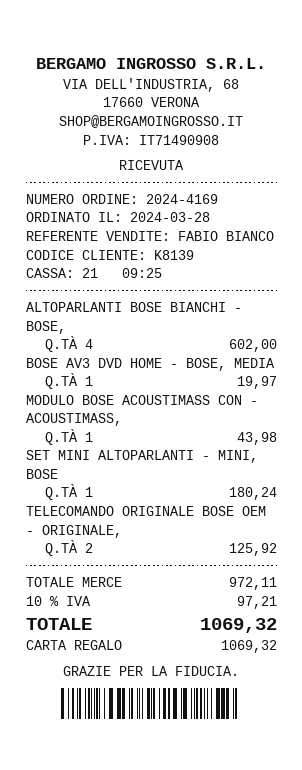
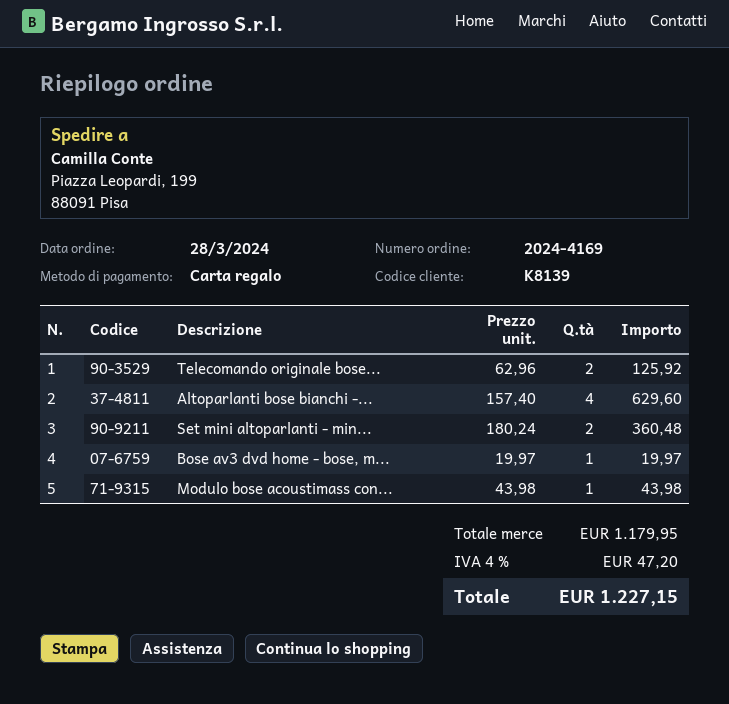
ALTOPARLANTI BOSE BIANCHI - BOSE,: 4 for 602.00 -> 4 for 629.60
SET MINI ALTOPARLANTI - MINI, BOSE: 1 for 180.24 -> 2 for 360.48
subtotal: 972.11 -> 1179.95
tax: 10% = 97.21 -> 4% = 47.20
total: 1069.32 -> 1227.15

